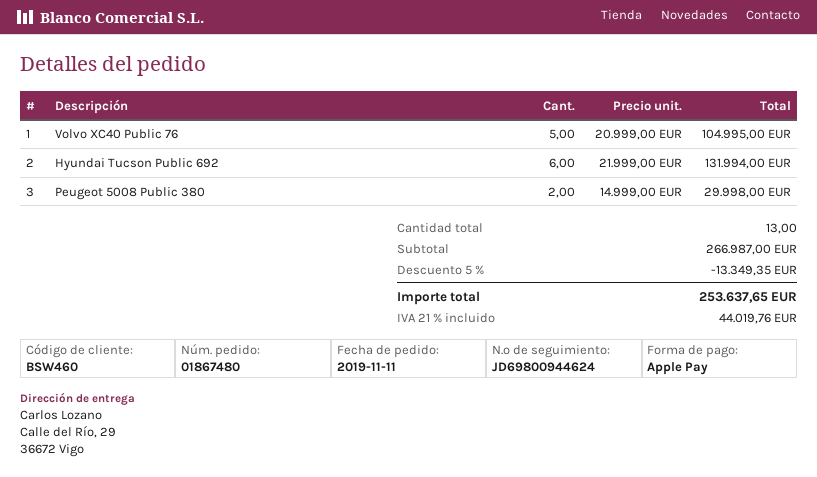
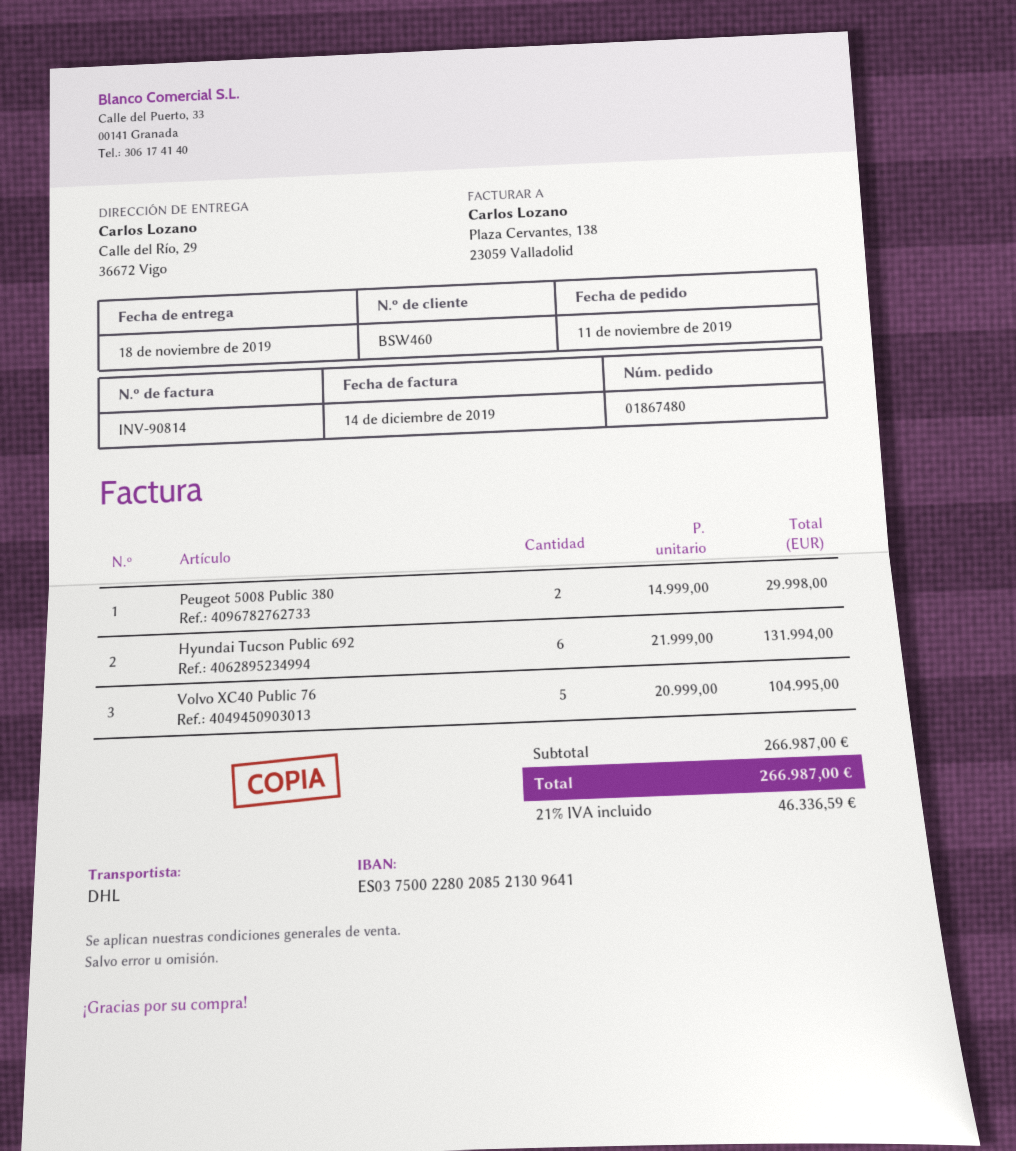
discount: 5% = 13349.35 -> none
tax: 21% = 44019.76 -> 21% = 46336.59
total: 253637.65 -> 266987.00

